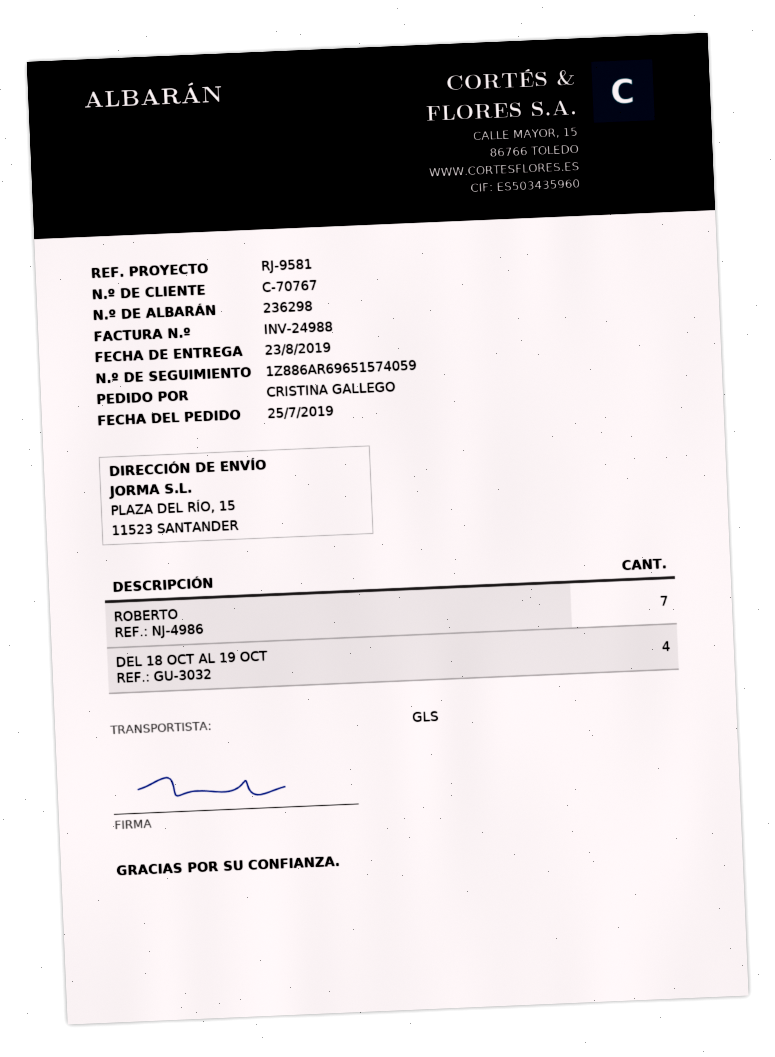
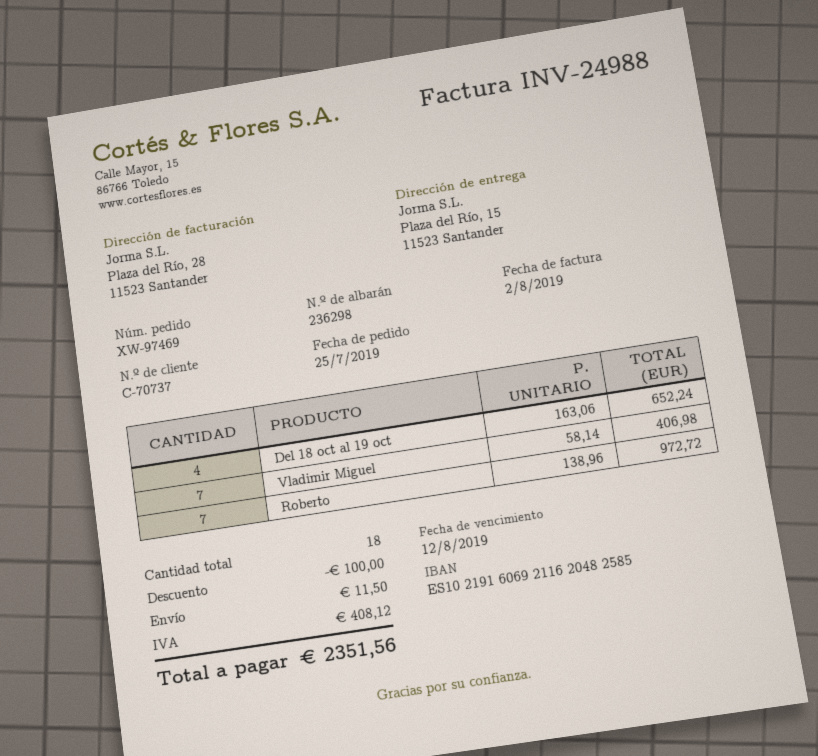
customer number: C-70767 -> C-70737
Vladimir Miguel: none -> 7

